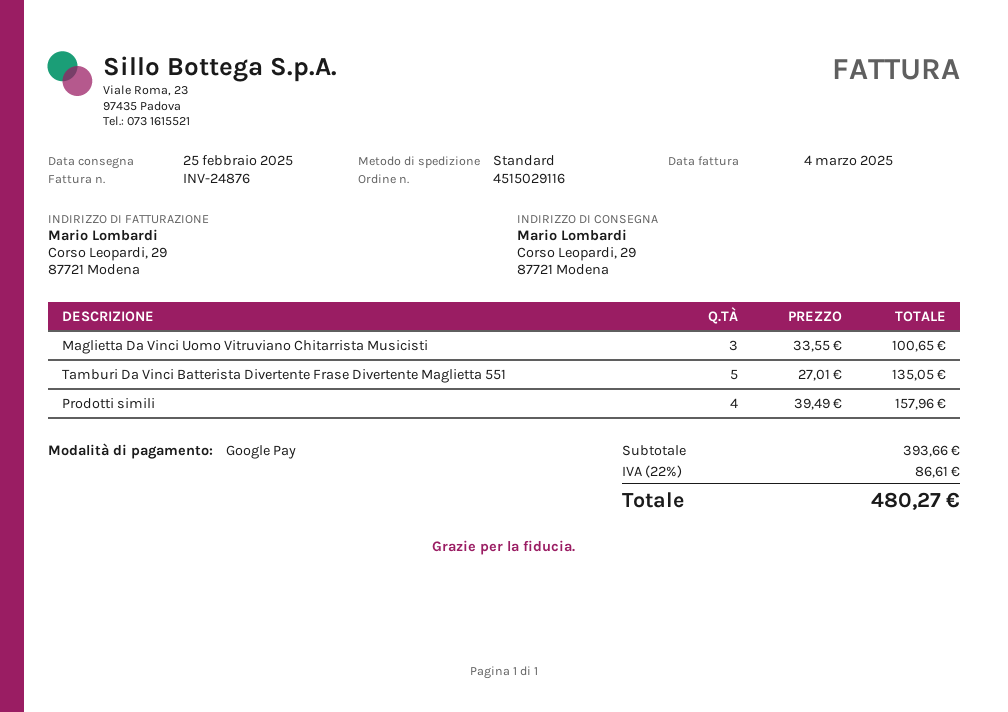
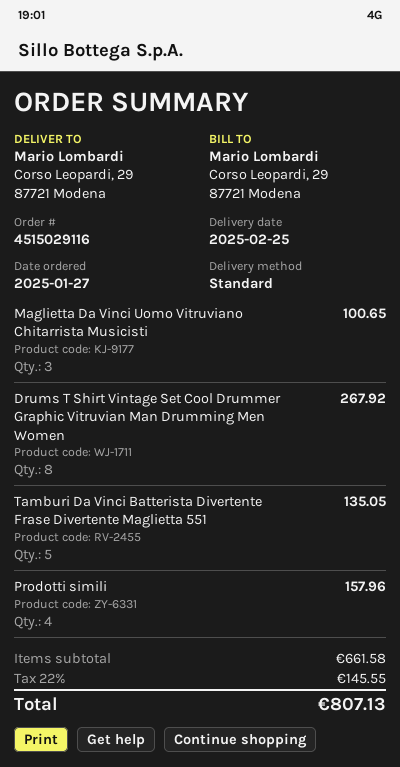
Drums T Shirt Vintage Set Cool Drummer Graphic Vitruvian Man Drumming Men Women: none -> 8 for 267.92
subtotal: 393.66 -> 661.58
tax: 22% = 86.61 -> 22% = 145.55
total: 480.27 -> 807.13

